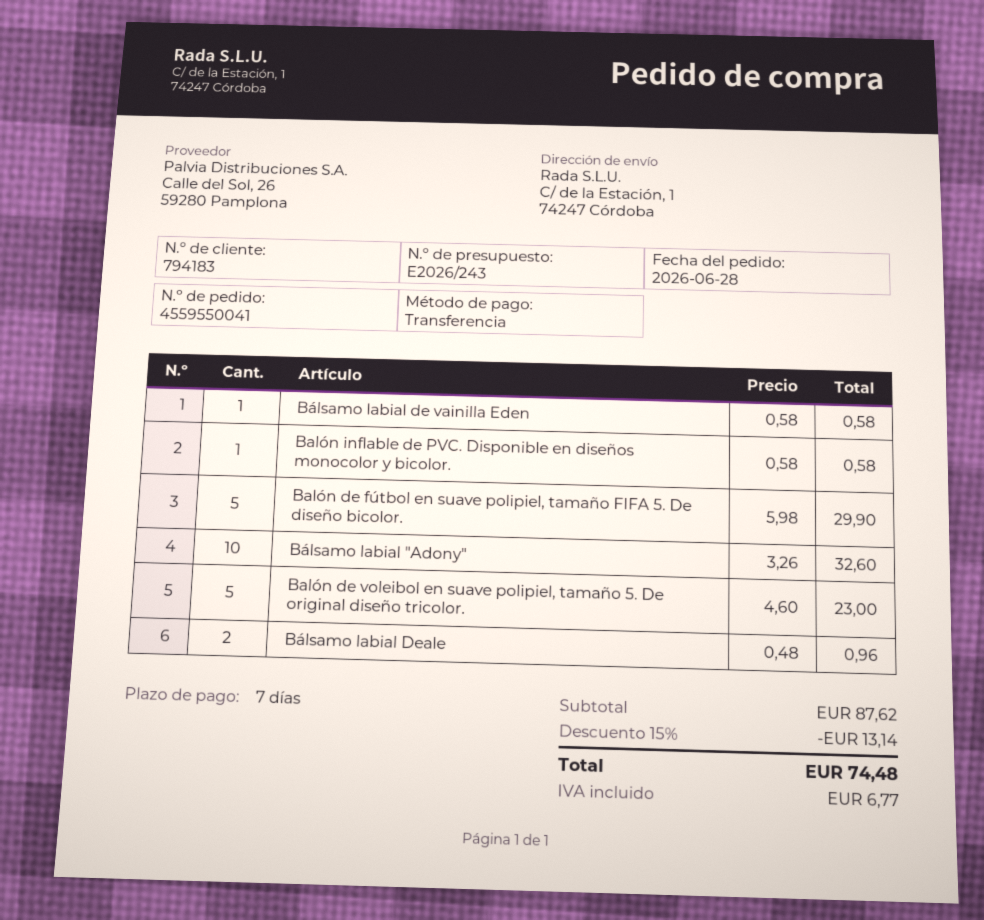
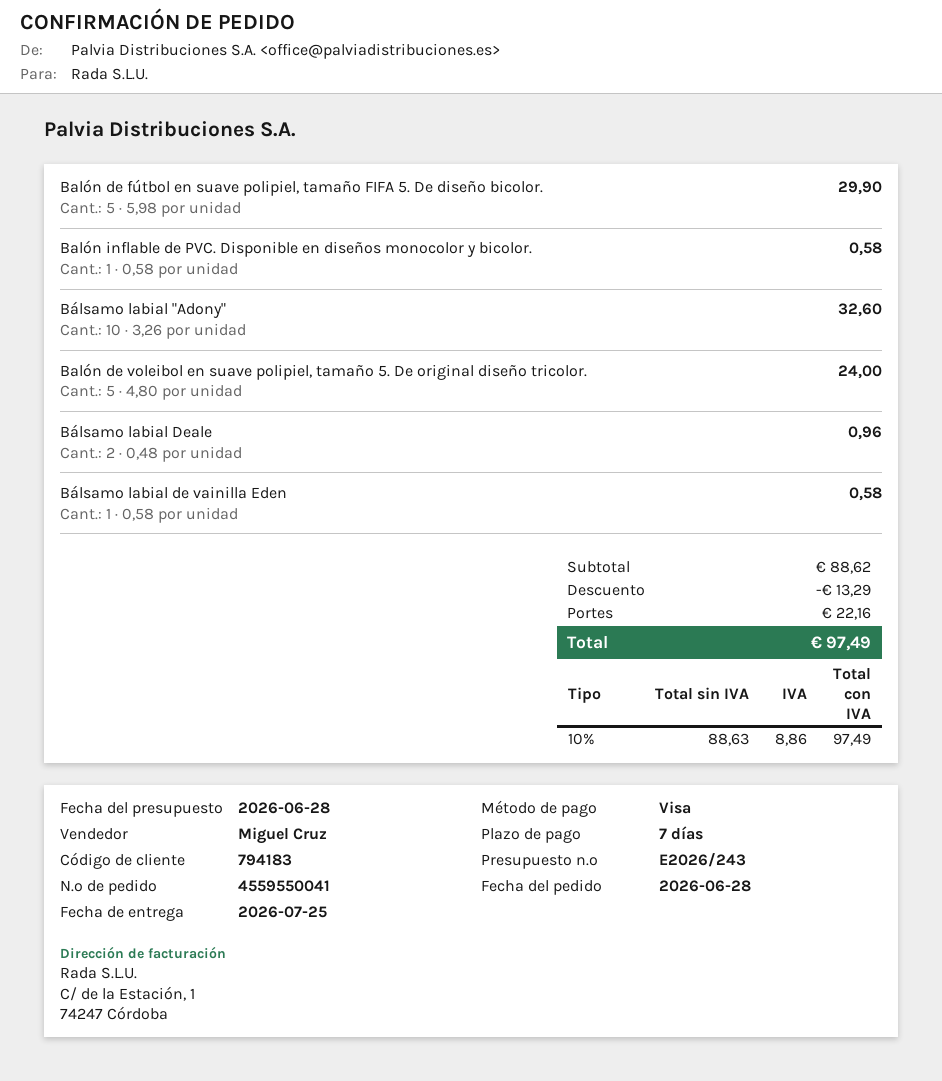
payment method: bank transfer -> Visa
Balón de voleibol en suave polipiel, tamaño 5. De original diseño tricolor.: 5 x 4.60 = 23.00 -> 5 x 4.80 = 24.00
subtotal: 87.62 -> 88.62
discount: 13.14 -> 13.29
shipping: none -> 22.16
tax: 6.77 -> 8.86
total: 74.48 -> 97.49

